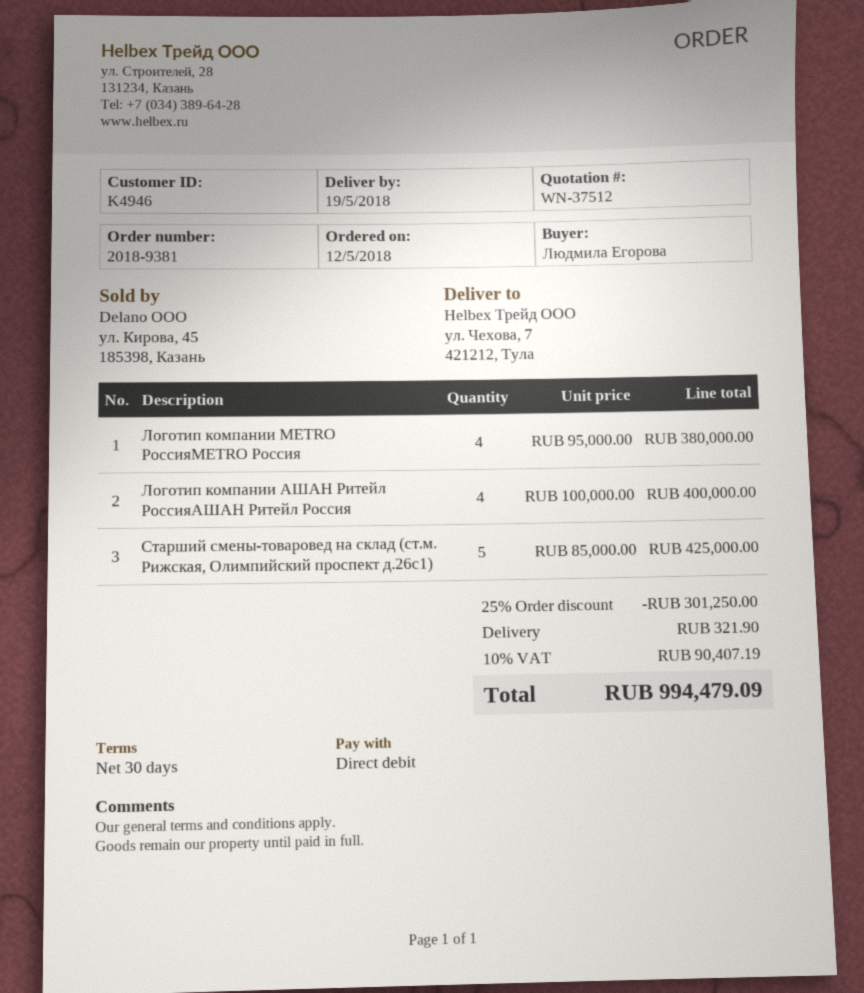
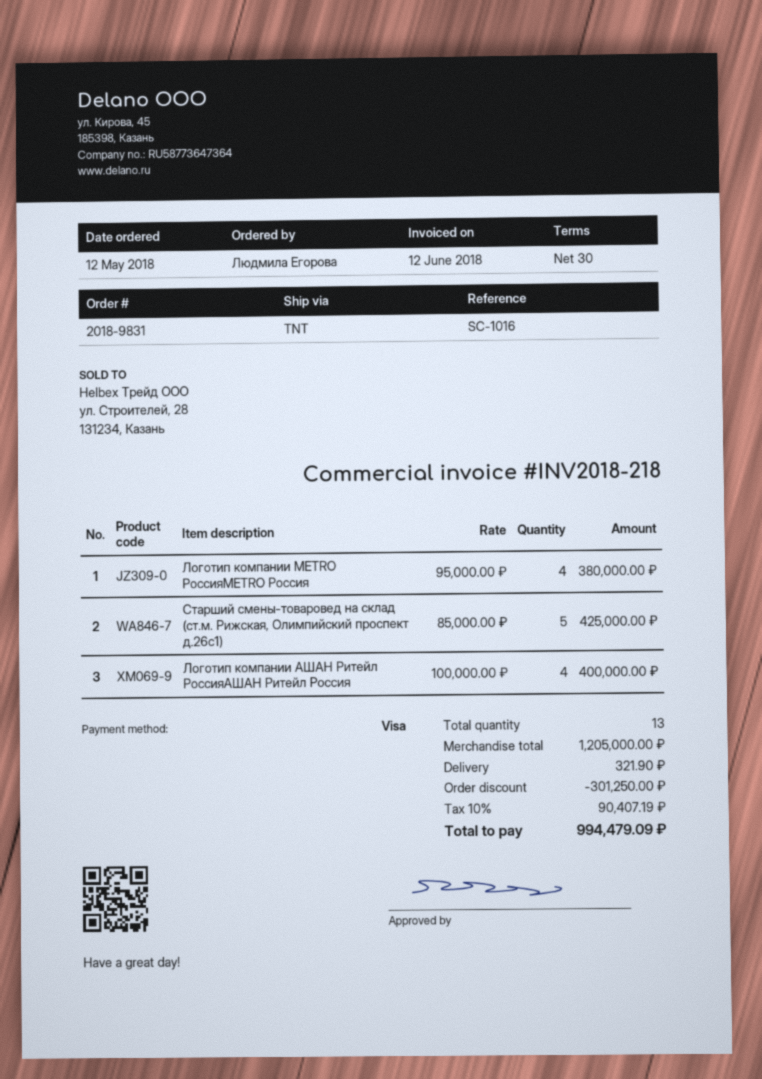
order number: 2018-9381 -> 2018-9831
payment method: direct debit -> Visa

